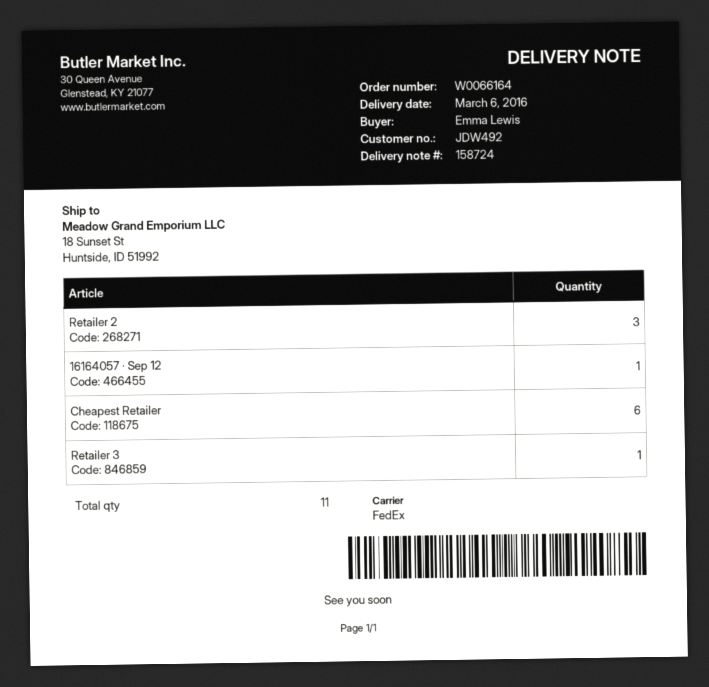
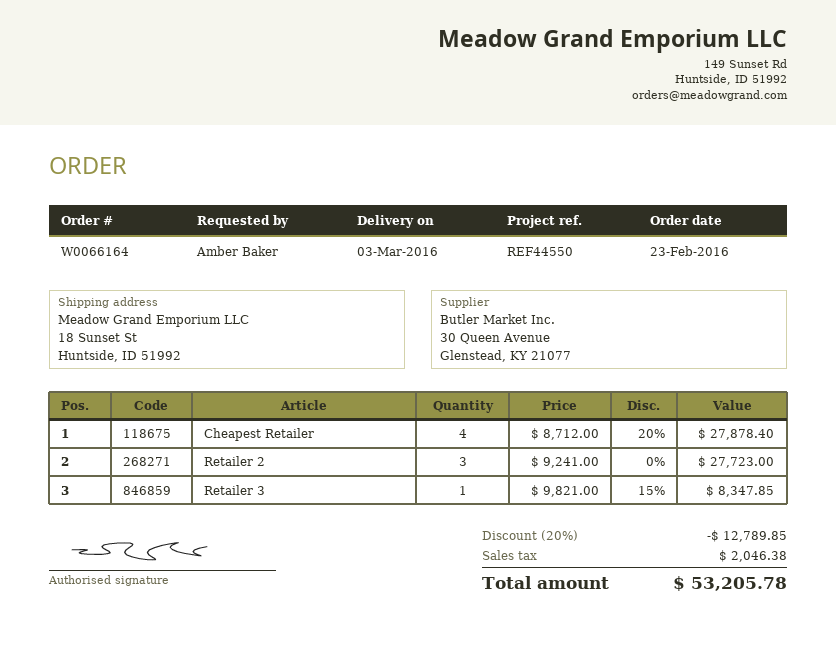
delivery date: 2016-03-06 -> 2016-03-03
ordered by: Emma Lewis -> Amber Baker
16164057 · Sep 12: 1 -> none
Cheapest Retailer: 6 -> 4

